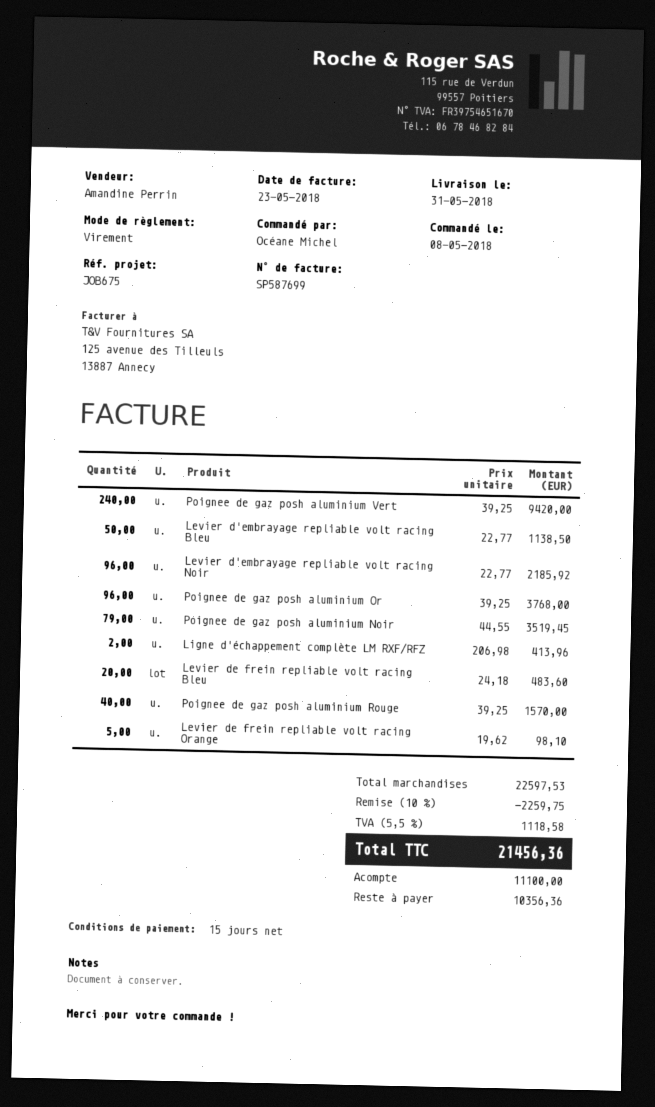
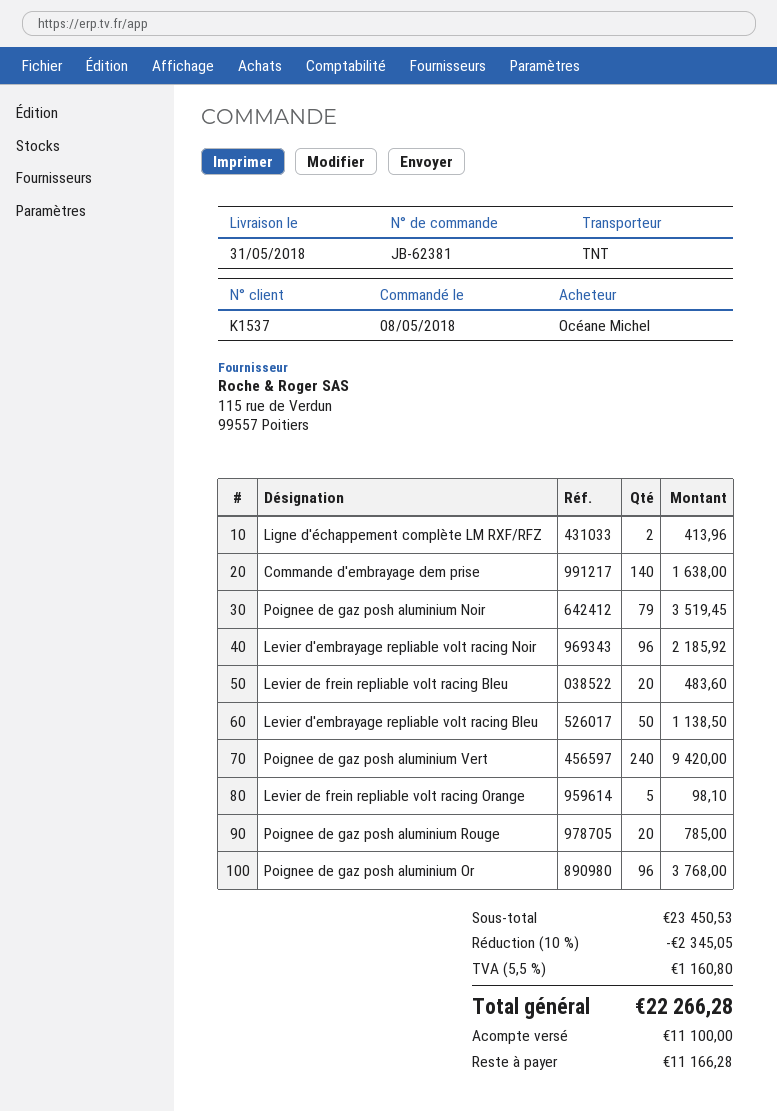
Poignee de gaz posh aluminium Rouge: 40 for 1570.00 -> 20 for 785.00
Commande d'embrayage dem prise: none -> 140 for 1638.00
subtotal: 22597.53 -> 23450.53
discount: 10% = 2259.75 -> 10% = 2345.05
tax: 5.5% = 1118.58 -> 5.5% = 1160.80
total: 21456.36 -> 22266.28
balance: 10356.36 -> 11166.28

